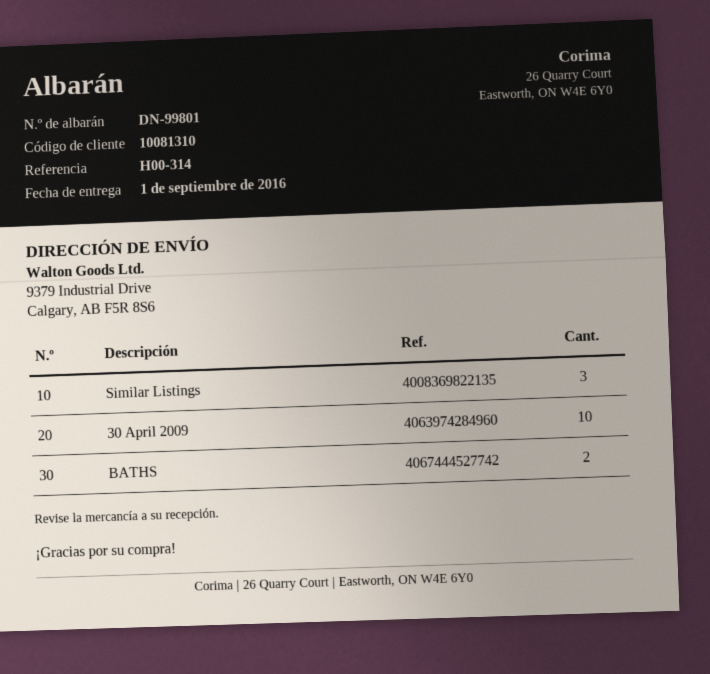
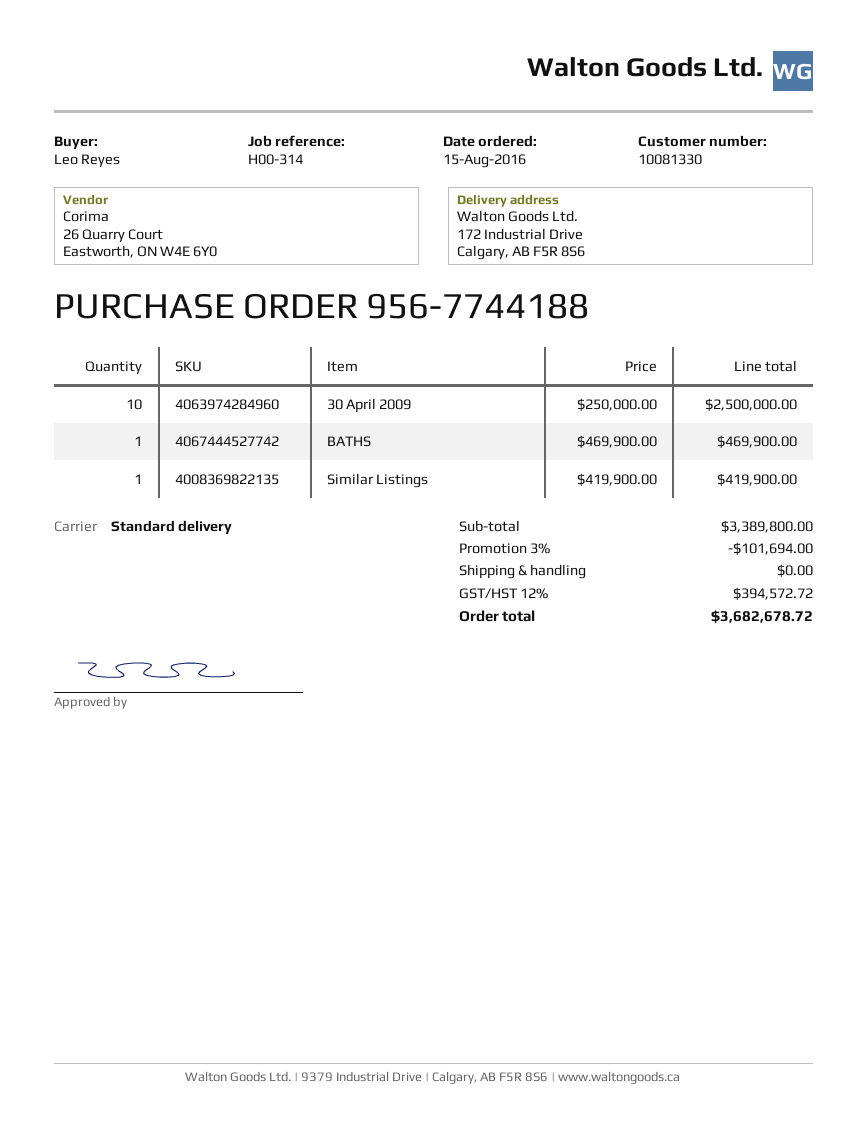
customer number: 10081310 -> 10081330
ship to: 9379 Industrial Drive, Calgary, AB F5R 8S6 -> 172 Industrial Drive, Calgary, AB F5R 8S6
Similar Listings: 3 -> 1
BATHS: 2 -> 1

